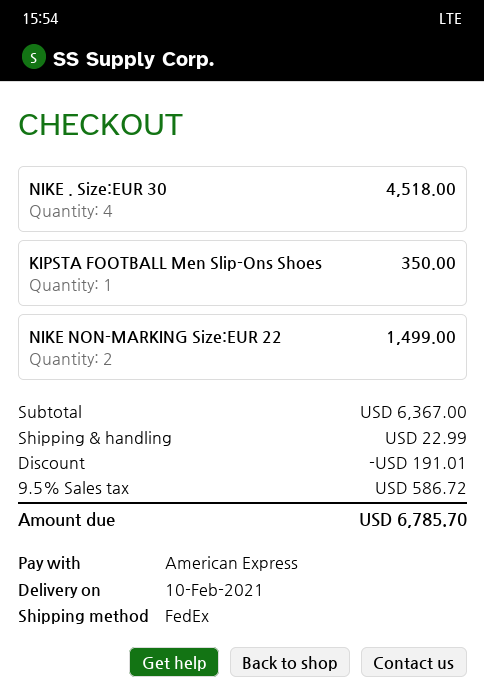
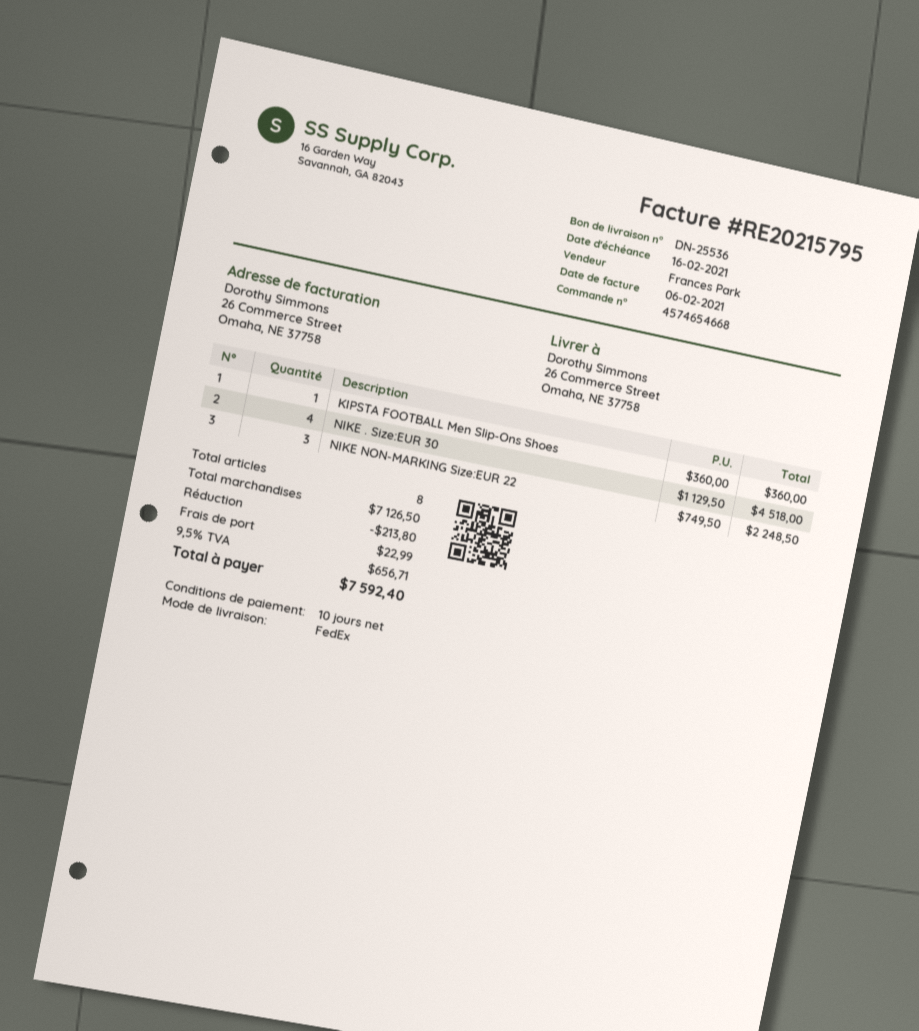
KIPSTA FOOTBALL Men Slip-Ons Shoes: 1 for 350.00 -> 1 for 360.00
NIKE NON-MARKING Size:EUR 22: 2 for 1499.00 -> 3 for 2248.50
subtotal: 6367.00 -> 7126.50
discount: 191.01 -> 213.80
tax: 9.5% = 586.72 -> 9.5% = 656.71
total: 6785.70 -> 7592.40

